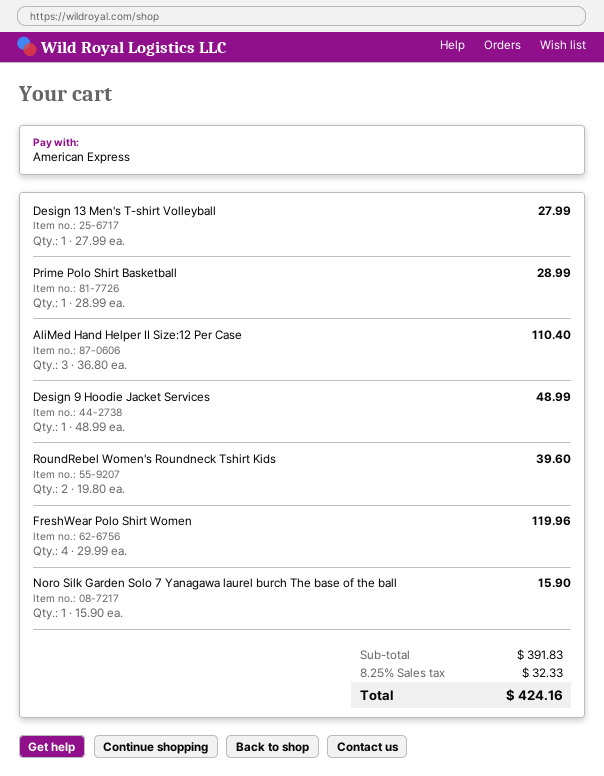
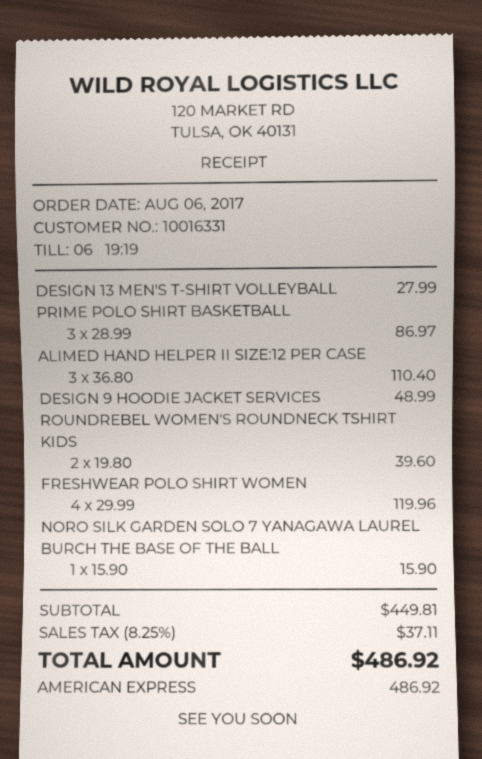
Prime Polo Shirt Basketball: 1 x 28.99 = 28.99 -> 3 x 28.99 = 86.97
subtotal: 391.83 -> 449.81
tax: 8.25% = 32.33 -> 8.25% = 37.11
total: 424.16 -> 486.92

